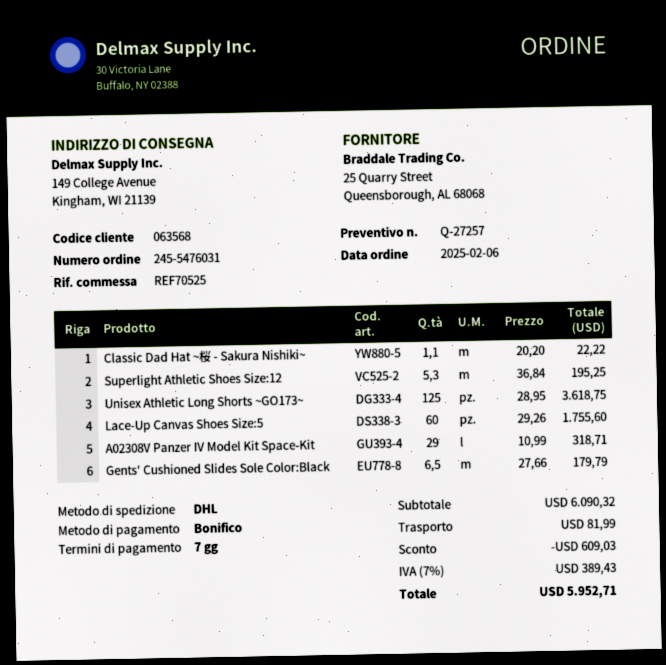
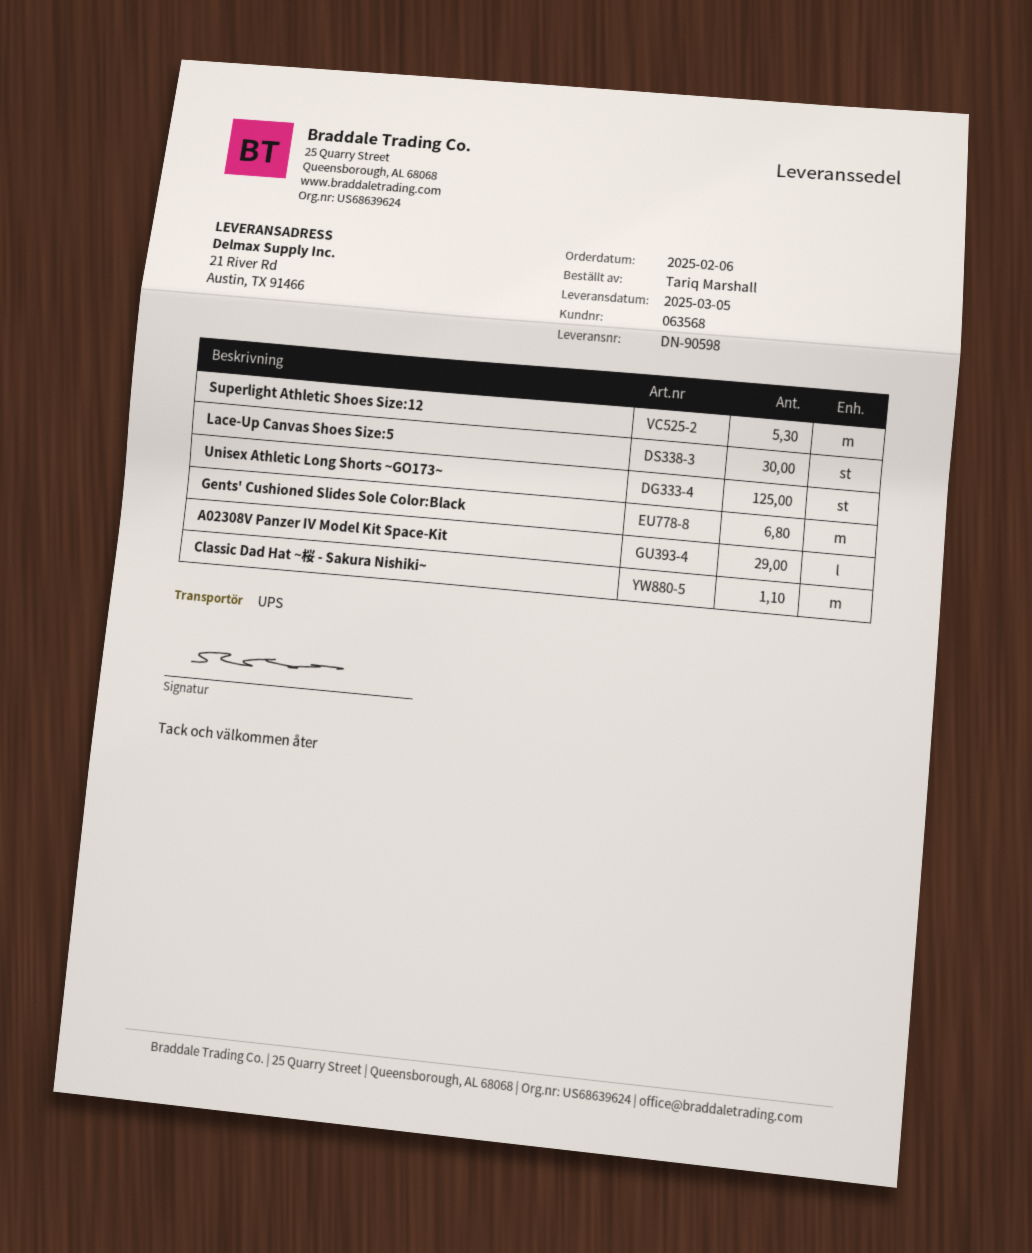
shipping method: DHL -> UPS
ship to: 149 College Avenue, Kingham, WI 21139 -> 21 River Rd, Austin, TX 91466
Lace-Up Canvas Shoes Size:5: 60 -> 30
Gents' Cushioned Slides Sole Color:Black: 6.5 -> 6.8

